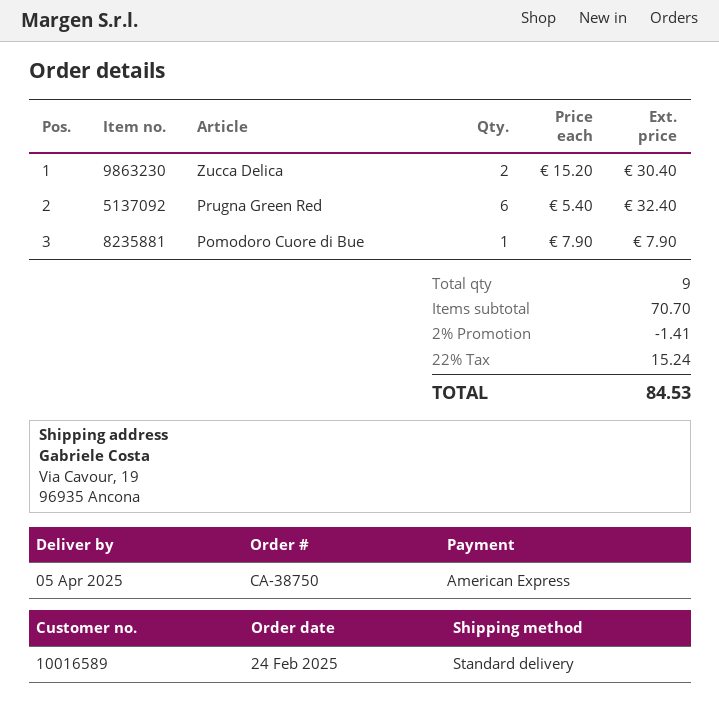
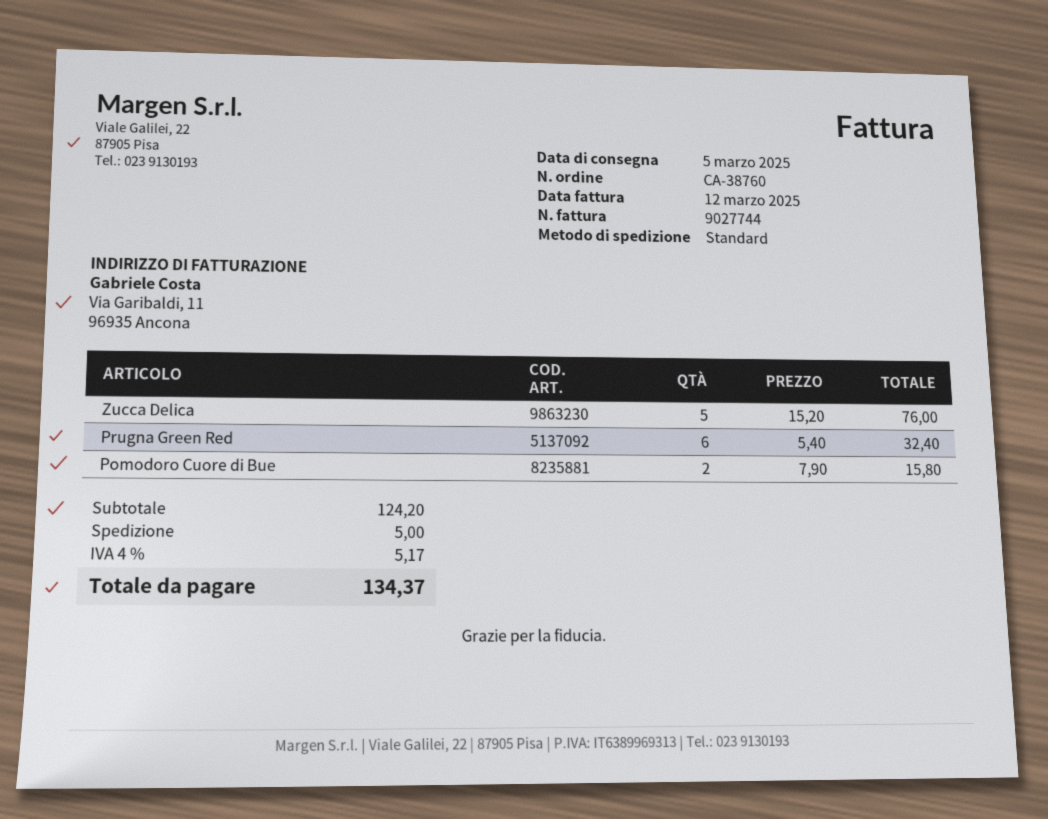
order number: CA-38750 -> CA-38760
delivery date: 2025-04-05 -> 2025-03-05
Zucca Delica: 2 x 15.20 = 30.40 -> 5 x 15.20 = 76.00
Pomodoro Cuore di Bue: 1 x 7.90 = 7.90 -> 2 x 7.90 = 15.80
subtotal: 70.70 -> 124.20
discount: 2% = 1.41 -> none
shipping: none -> 5.00
tax: 22% = 15.24 -> 4% = 5.17
total: 84.53 -> 134.37

